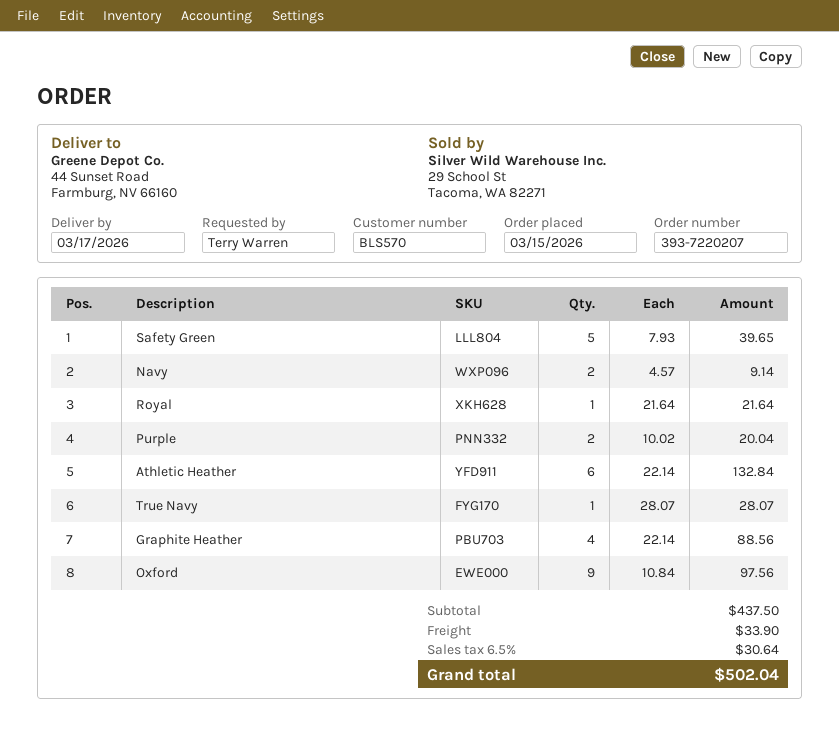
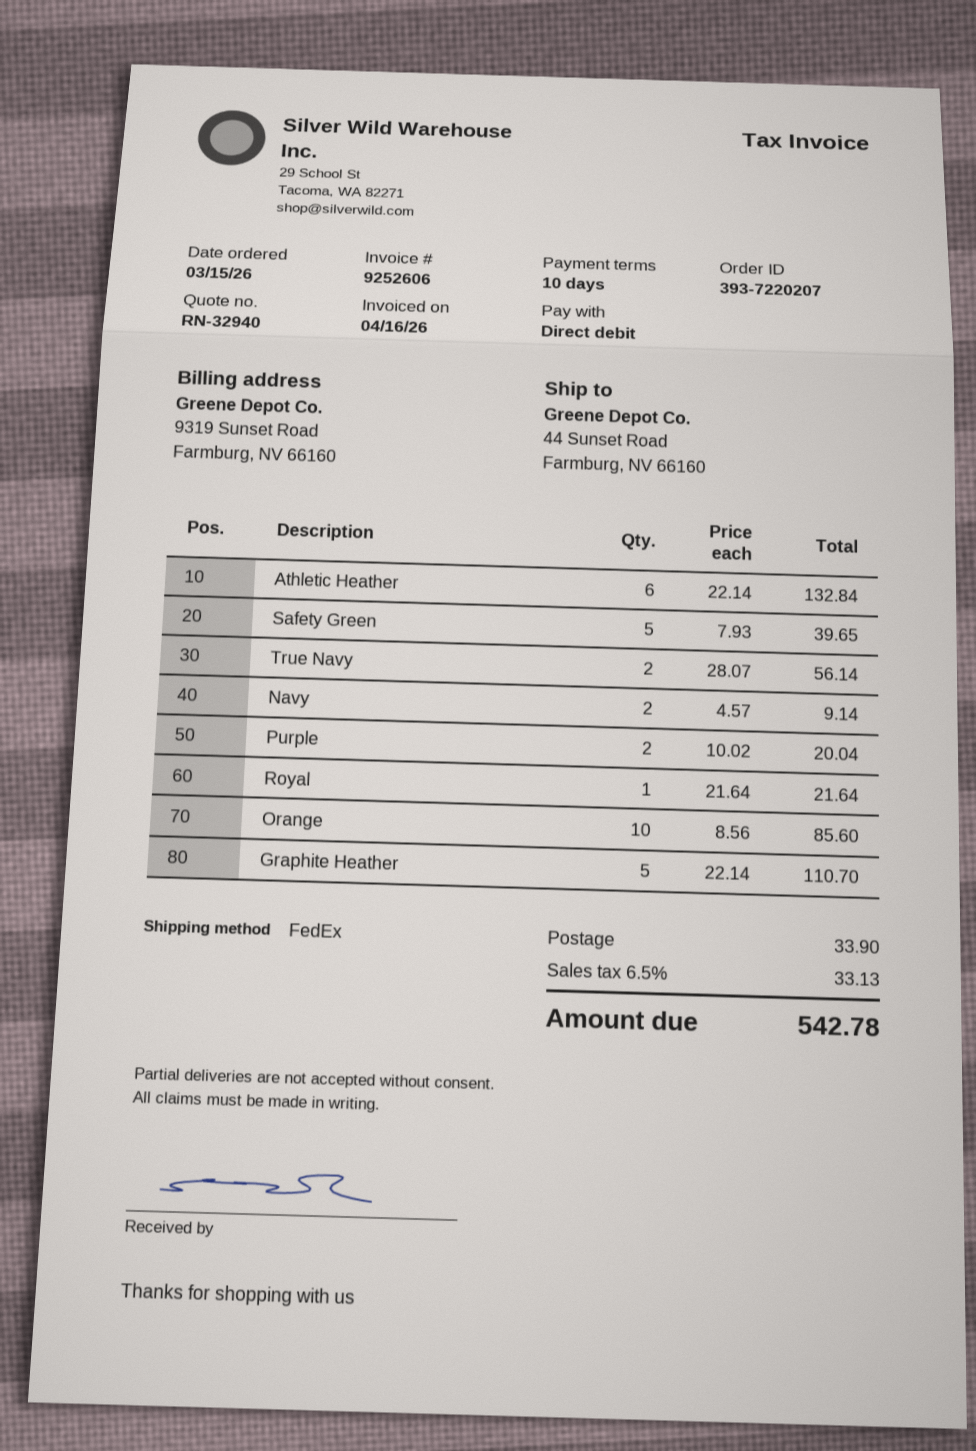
True Navy: 1 x 28.07 = 28.07 -> 2 x 28.07 = 56.14
Graphite Heather: 4 x 22.14 = 88.56 -> 5 x 22.14 = 110.70
Oxford: 9 x 10.84 = 97.56 -> none
Orange: none -> 10 x 8.56 = 85.60
tax: 6.5% = 30.64 -> 6.5% = 33.13
total: 502.04 -> 542.78

